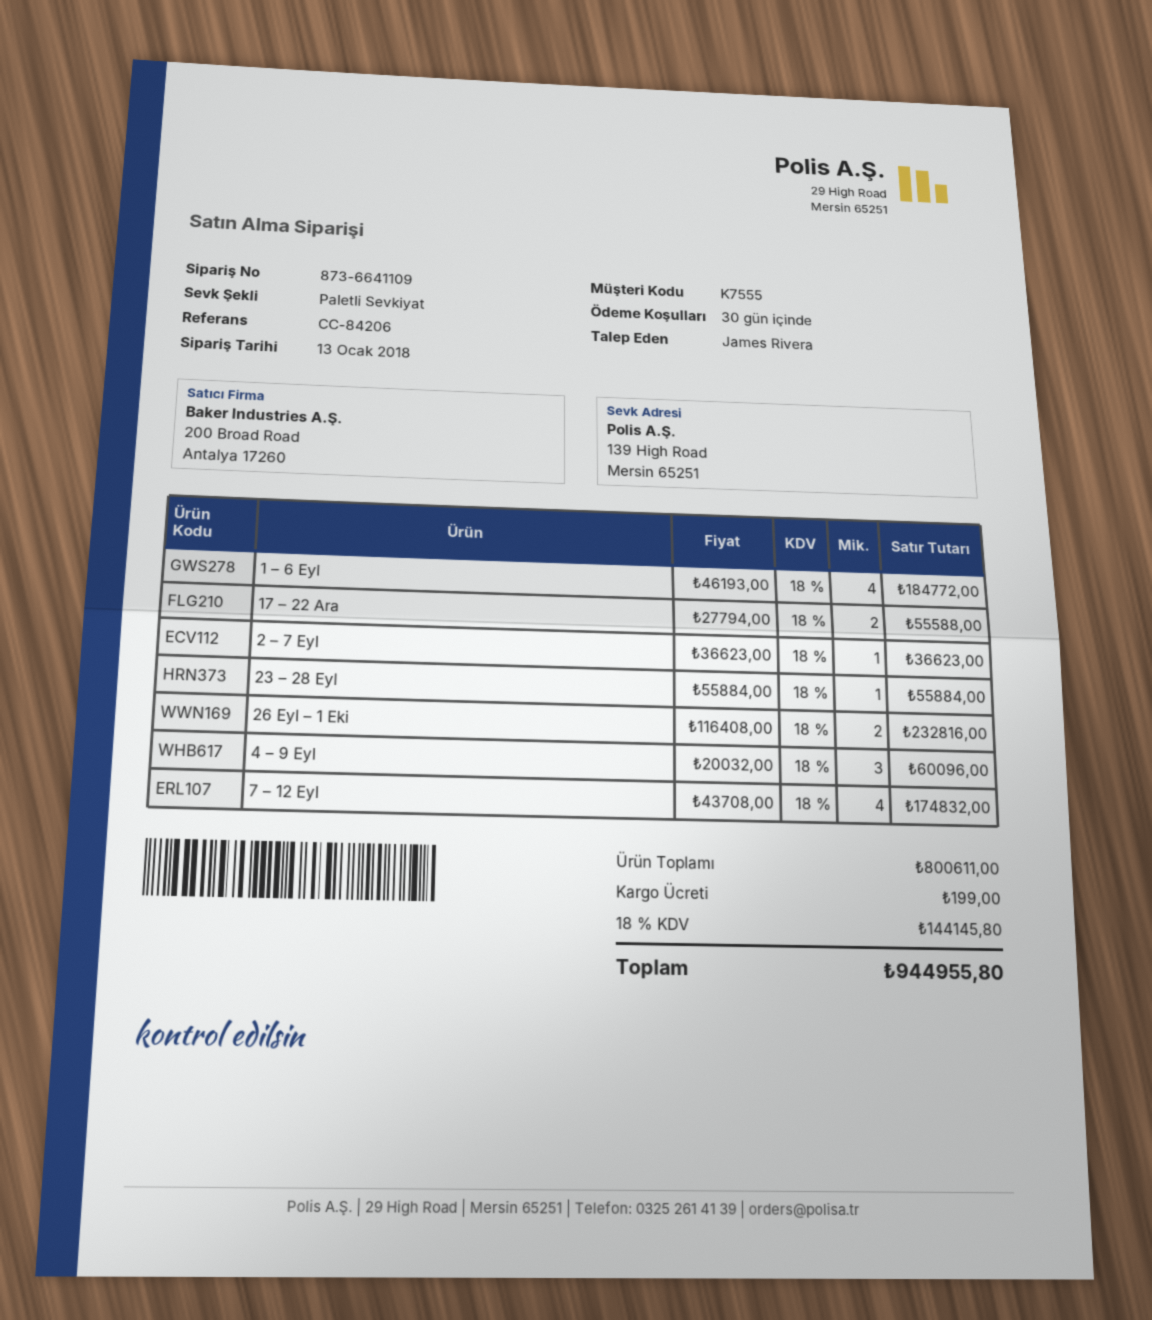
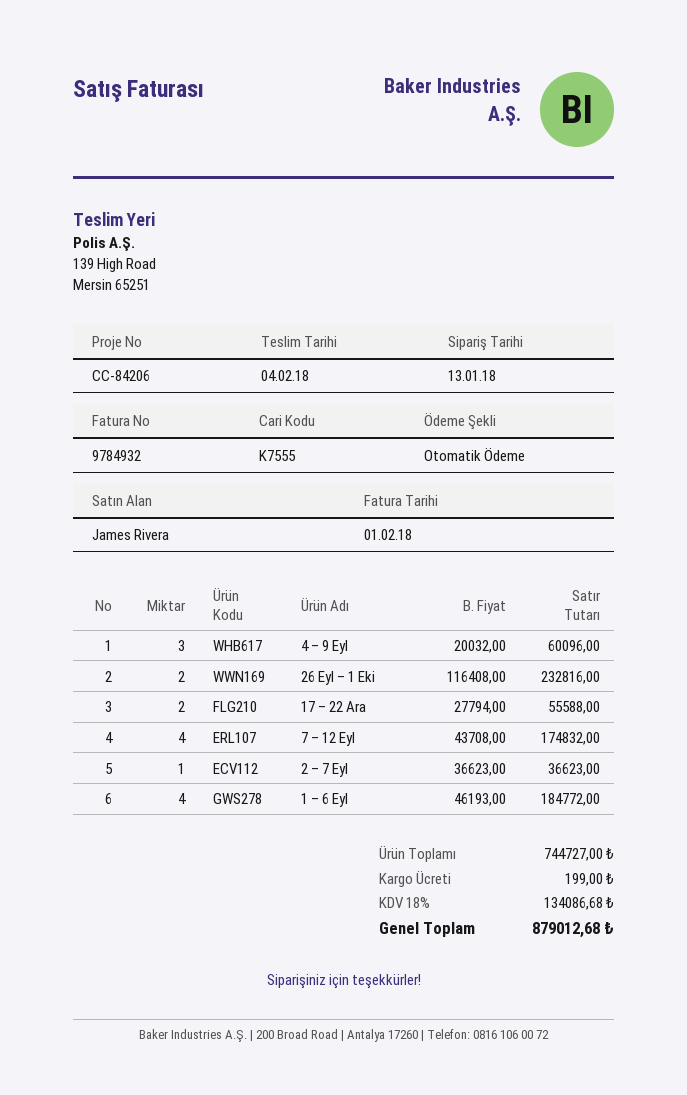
23 – 28 Eyl: 1 x 55884.00 = 55884.00 -> none
subtotal: 800611.00 -> 744727.00
tax: 18% = 144145.80 -> 18% = 134086.68
total: 944955.80 -> 879012.68

